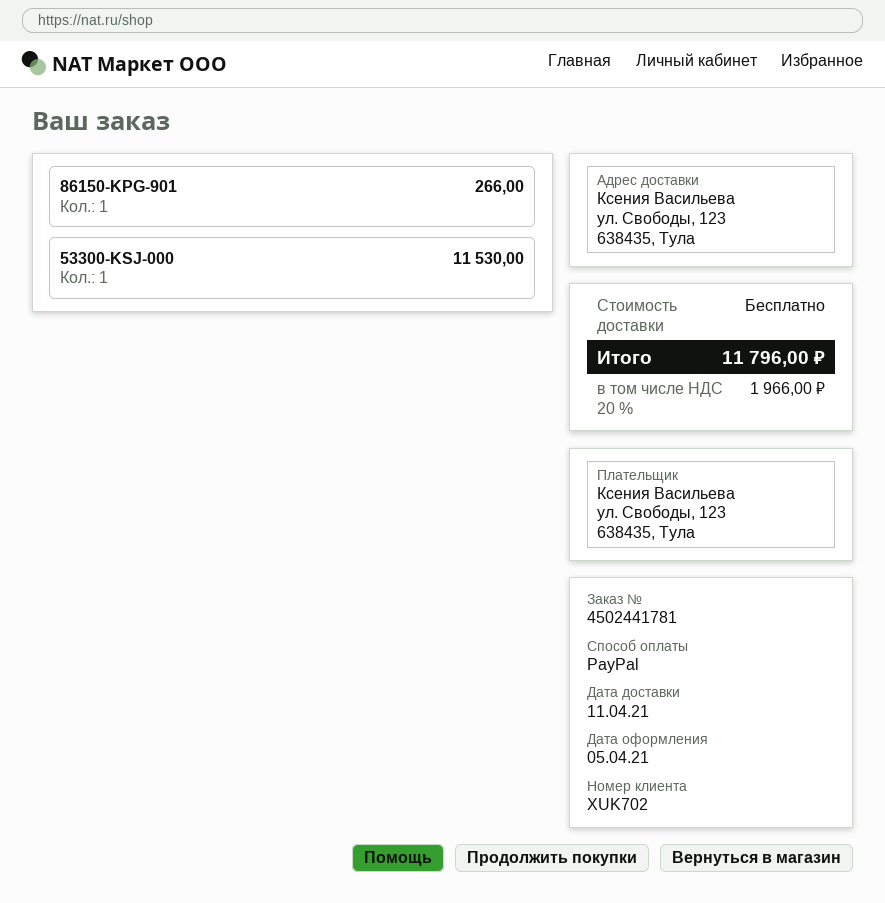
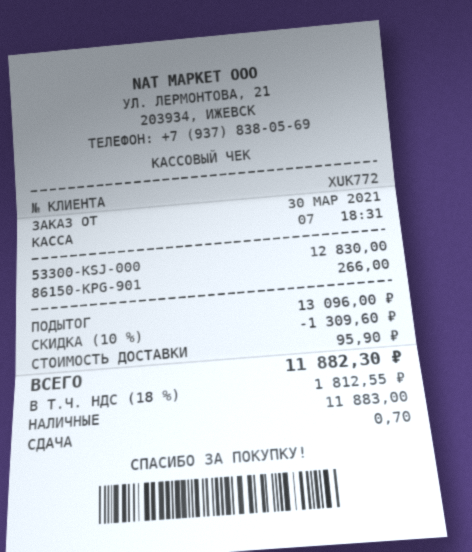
order date: 2021-04-05 -> 2021-03-30
customer number: XUK702 -> XUK772
payment method: PayPal -> cash
53300-KSJ-000: 1 for 11530.00 -> 1 for 12830.00
discount: none -> 10% = 1309.60
shipping: 0.00 -> 95.90
tax: 20% = 1966.00 -> 18% = 1812.55
total: 11796.00 -> 11882.30

